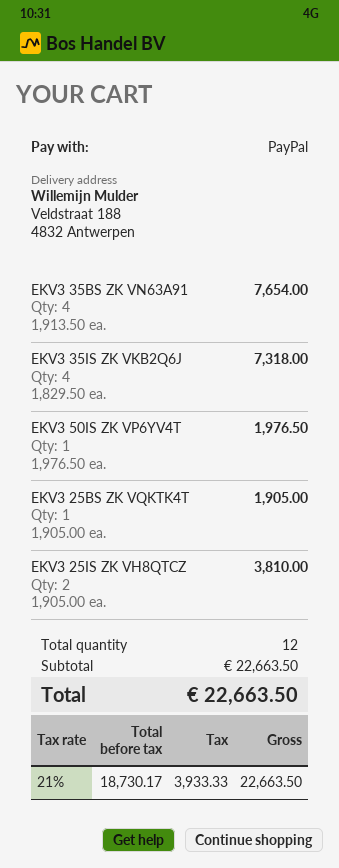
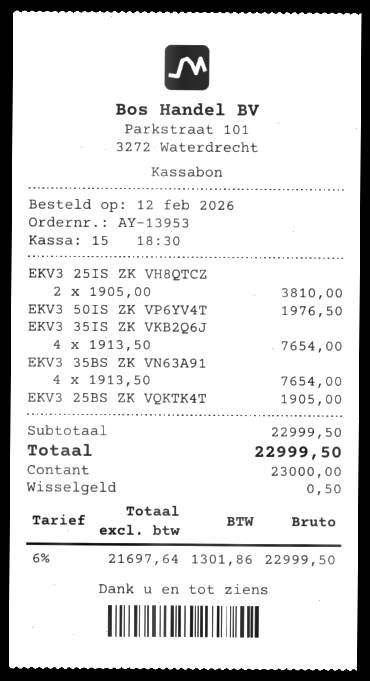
payment method: PayPal -> cash
EKV3 35IS ZK VKB2Q6J: 4 x 1829.50 = 7318.00 -> 4 x 1913.50 = 7654.00
subtotal: 22663.50 -> 22999.50
net: 18730.17 -> 21697.64
tax: 21% = 3933.33 -> 6% = 1301.86
total: 22663.50 -> 22999.50

